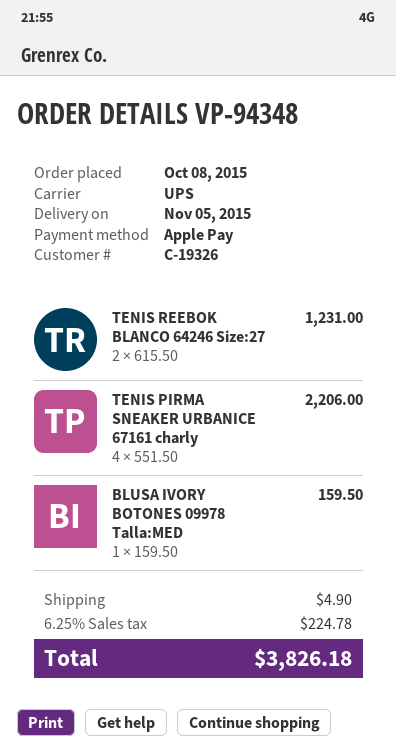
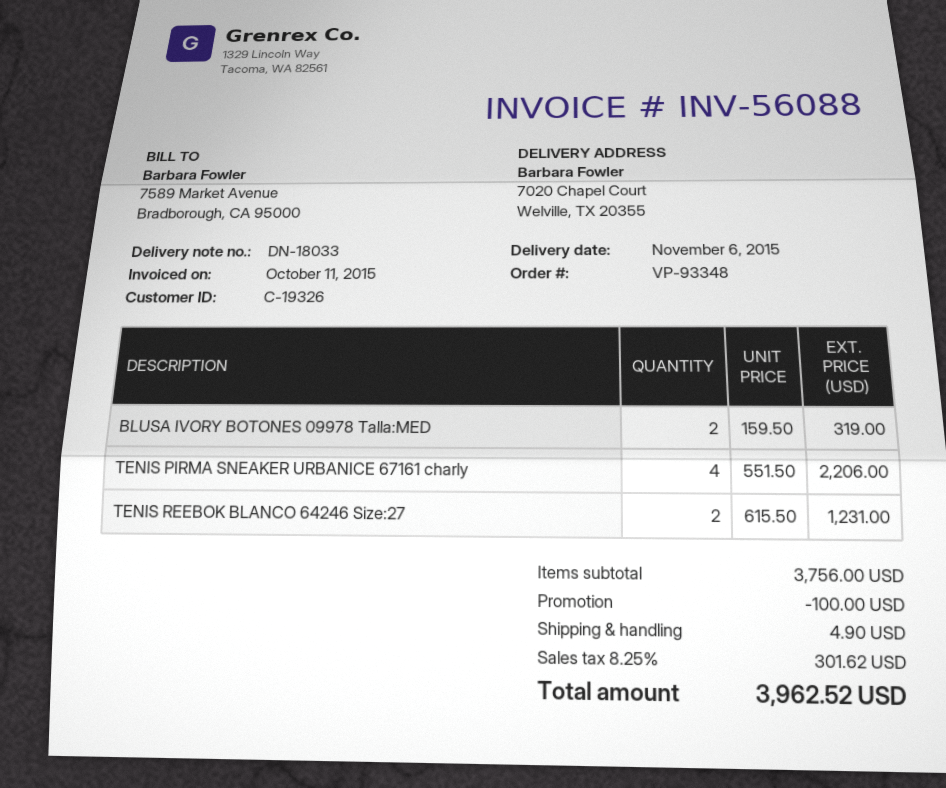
order number: VP-94348 -> VP-93348
delivery date: 2015-11-05 -> 2015-11-06
BLUSA IVORY BOTONES 09978 Talla:MED: 1 x 159.50 = 159.50 -> 2 x 159.50 = 319.00
discount: none -> 100.00
tax: 6.25% = 224.78 -> 8.25% = 301.62
total: 3826.18 -> 3962.52

